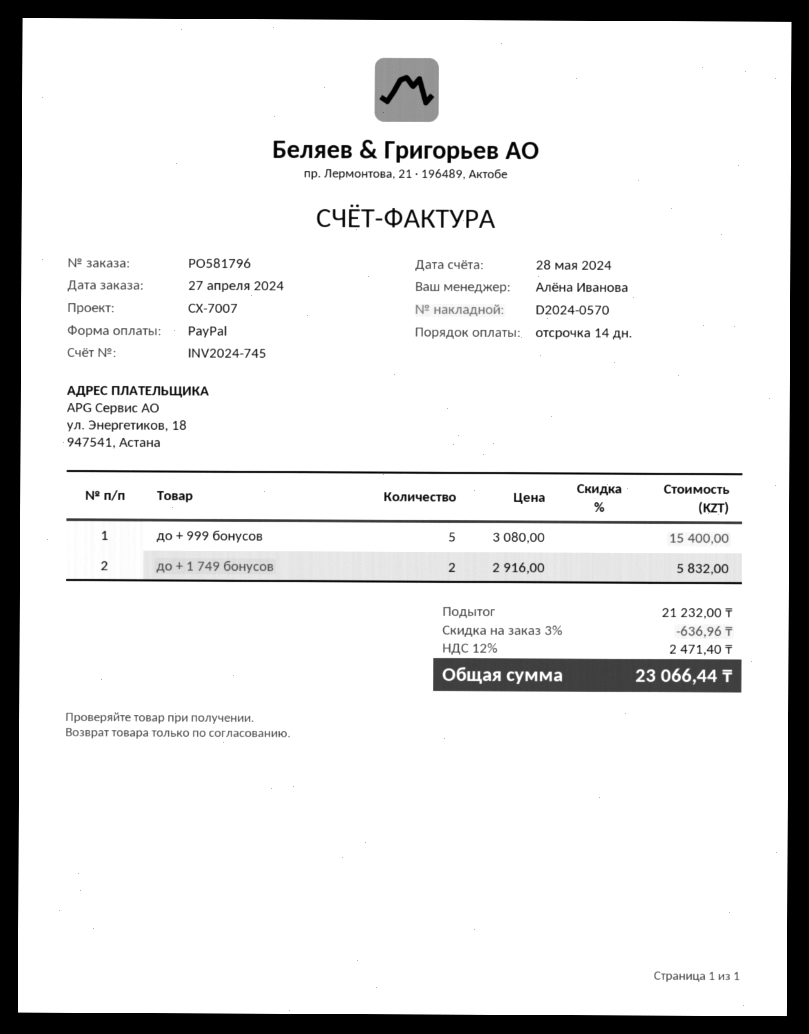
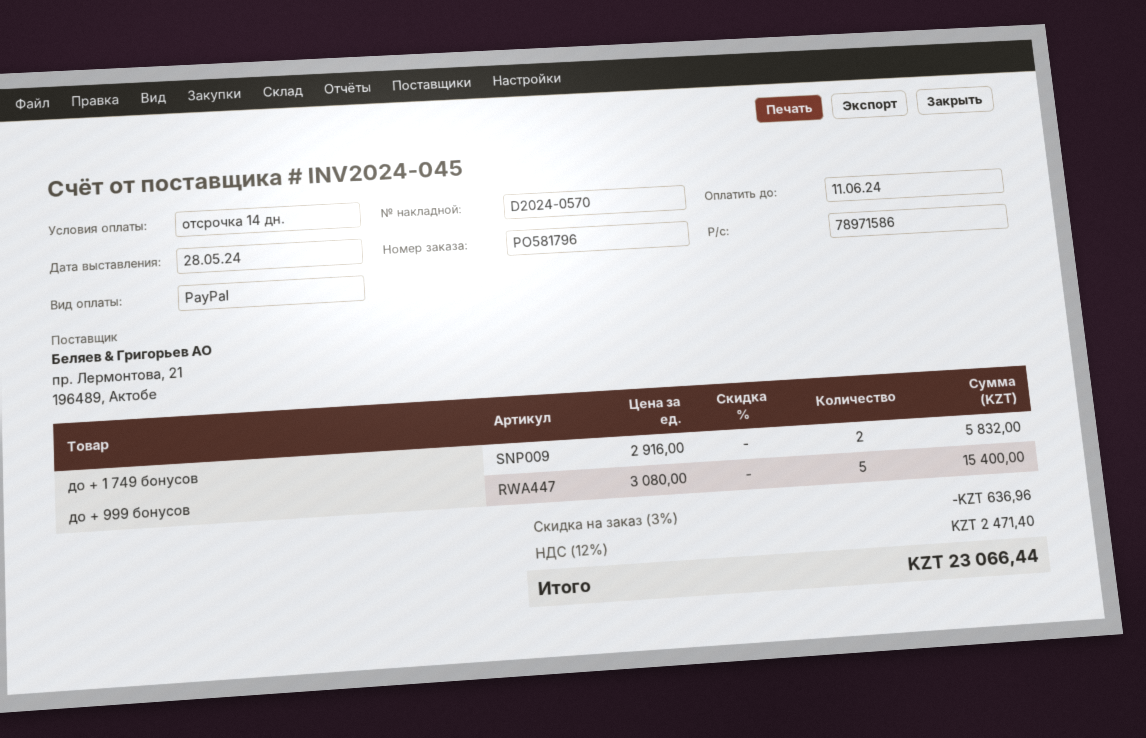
invoice number: INV2024-745 -> INV2024-045

